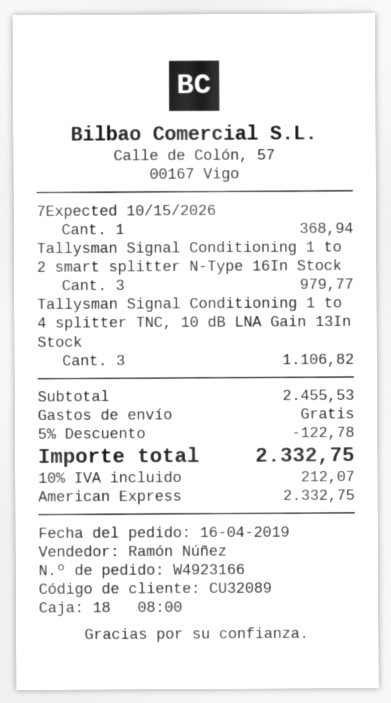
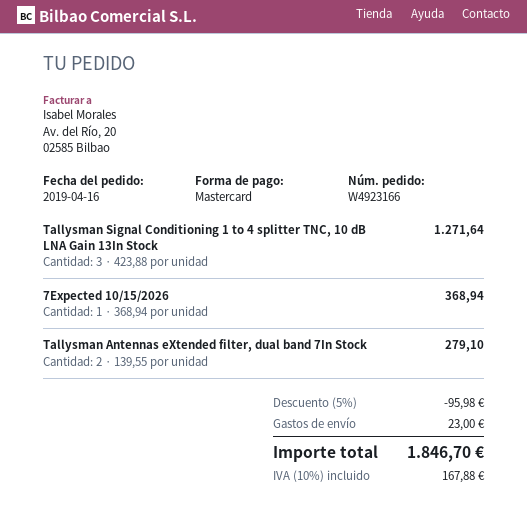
payment method: American Express -> Mastercard
Tallysman Signal Conditioning 1 to 2 smart splitter N-Type 16In Stock: 3 for 979.77 -> none
Tallysman Signal Conditioning 1 to 4 splitter TNC, 10 dB LNA Gain 13In Stock: 3 for 1106.82 -> 3 for 1271.64
Tallysman Antennas eXtended filter, dual band 7In Stock: none -> 2 for 279.10
discount: 5% = 122.78 -> 5% = 95.98
shipping: 0.00 -> 23.00
tax: 10% = 212.07 -> 10% = 167.88
total: 2332.75 -> 1846.70

